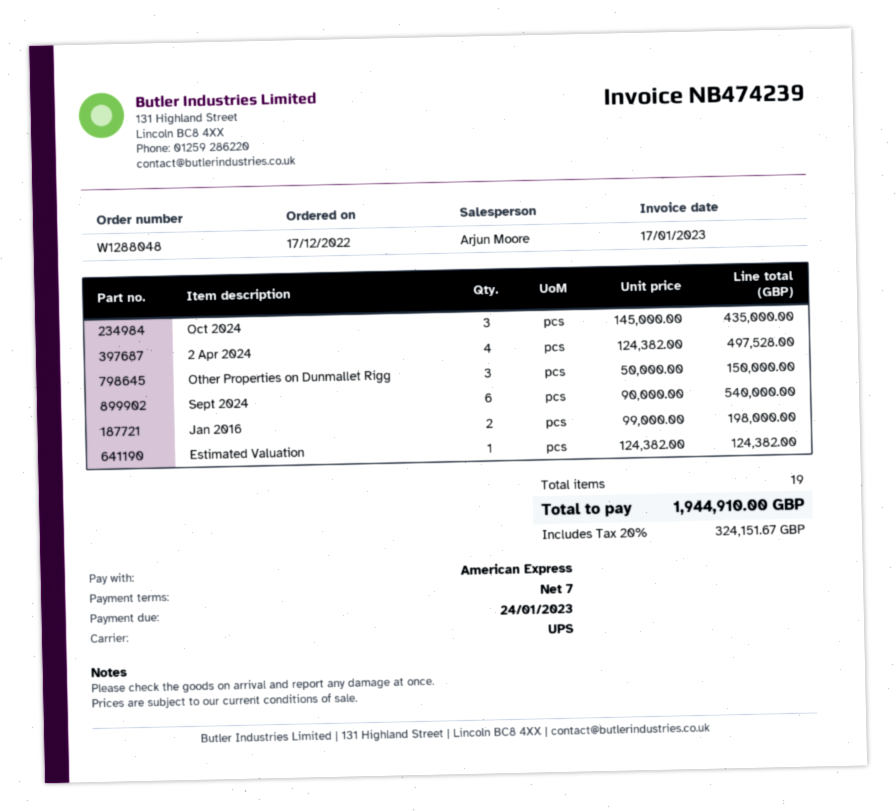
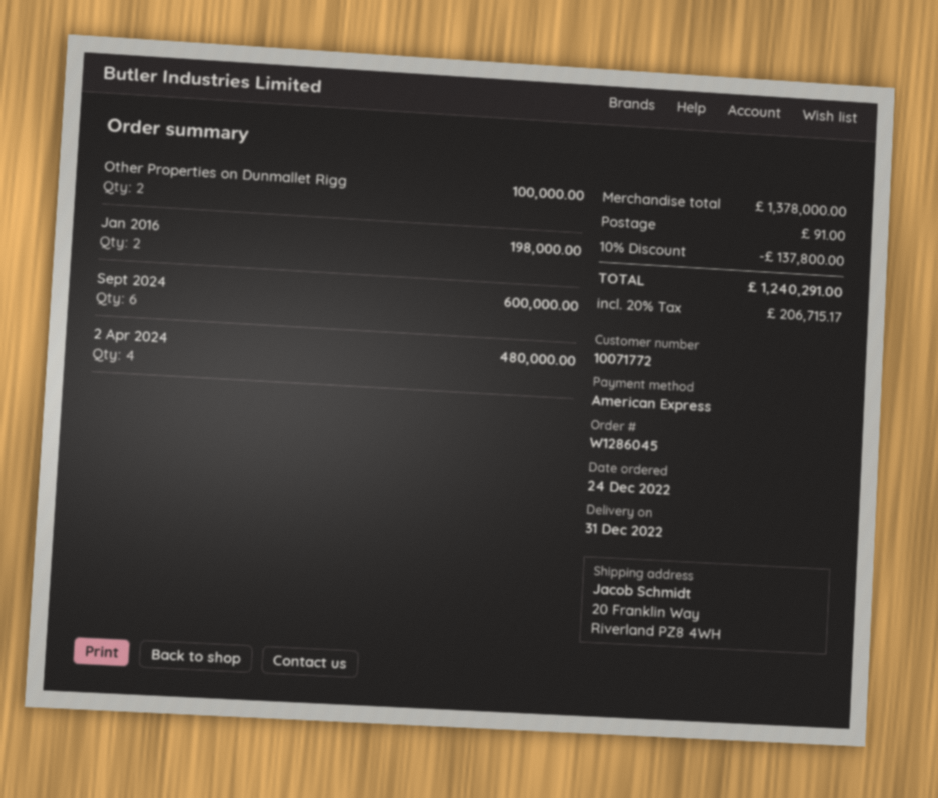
order number: W1288048 -> W1286045
order date: 2022-12-17 -> 2022-12-24
Oct 2024: 3 for 435000.00 -> none
2 Apr 2024: 4 for 497528.00 -> 4 for 480000.00
Other Properties on Dunmallet Rigg: 3 for 150000.00 -> 2 for 100000.00
Sept 2024: 6 for 540000.00 -> 6 for 600000.00
Estimated Valuation: 1 for 124382.00 -> none
discount: none -> 10% = 137800.00
shipping: none -> 91.00
tax: 20% = 324151.67 -> 20% = 206715.17
total: 1944910.00 -> 1240291.00

